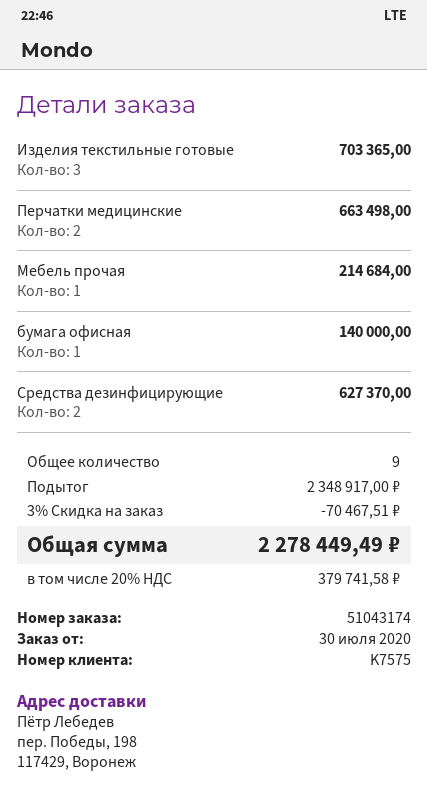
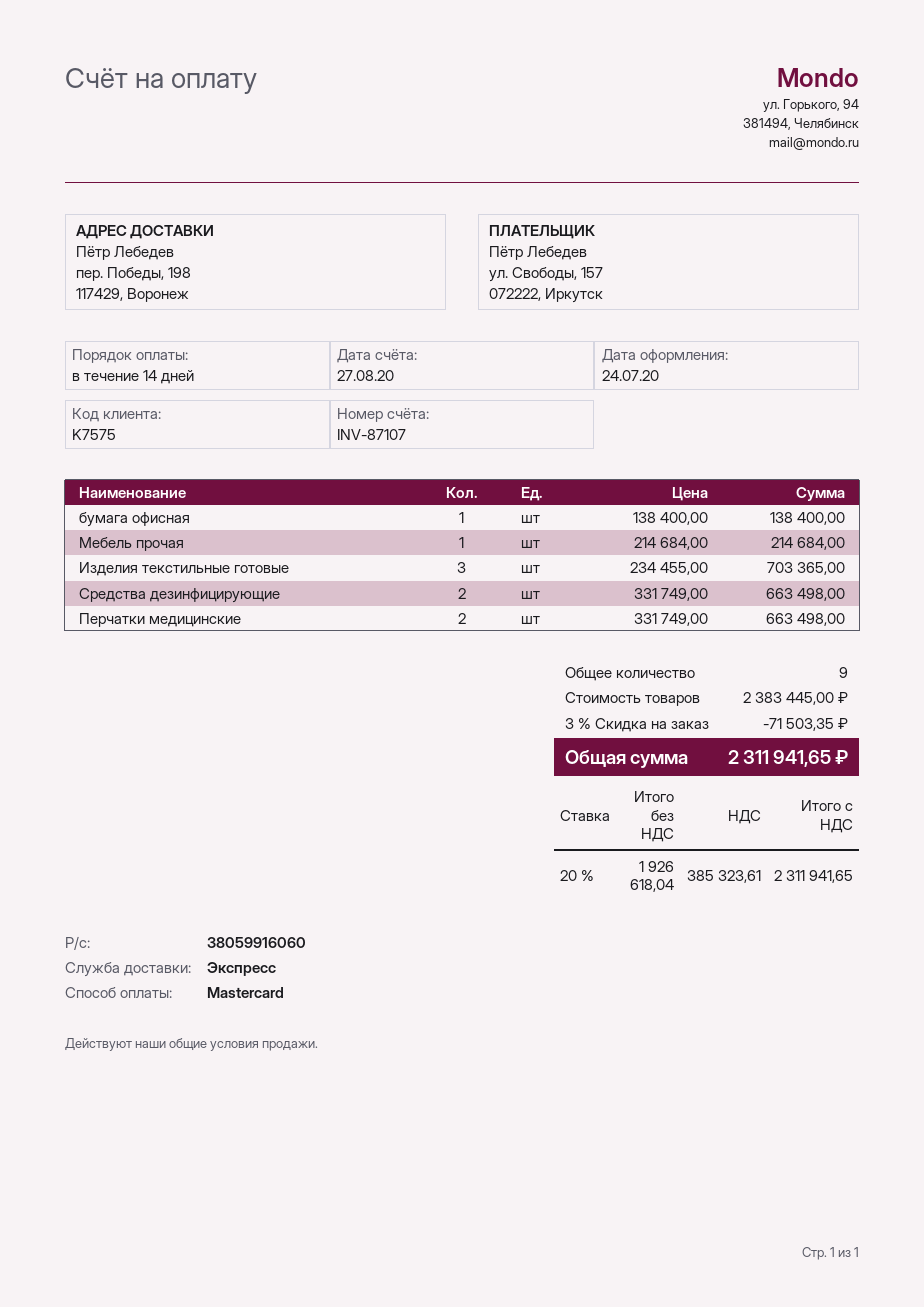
order date: 2020-07-30 -> 2020-07-24
бумага офисная: 1 for 140000.00 -> 1 for 138400.00
Средства дезинфицирующие: 2 for 627370.00 -> 2 for 663498.00
subtotal: 2348917.00 -> 2383445.00
discount: 3% = 70467.51 -> 3% = 71503.35
tax: 20% = 379741.58 -> 20% = 385323.61
total: 2278449.49 -> 2311941.65

